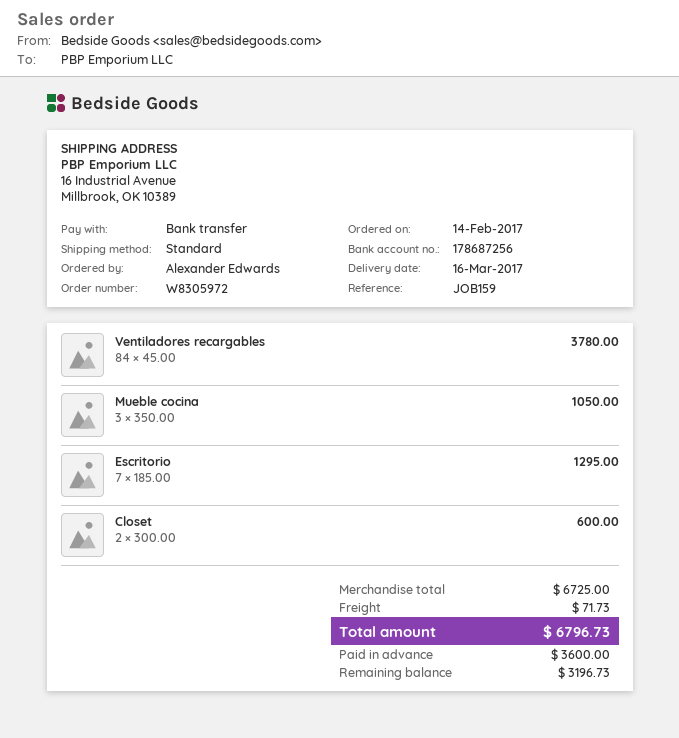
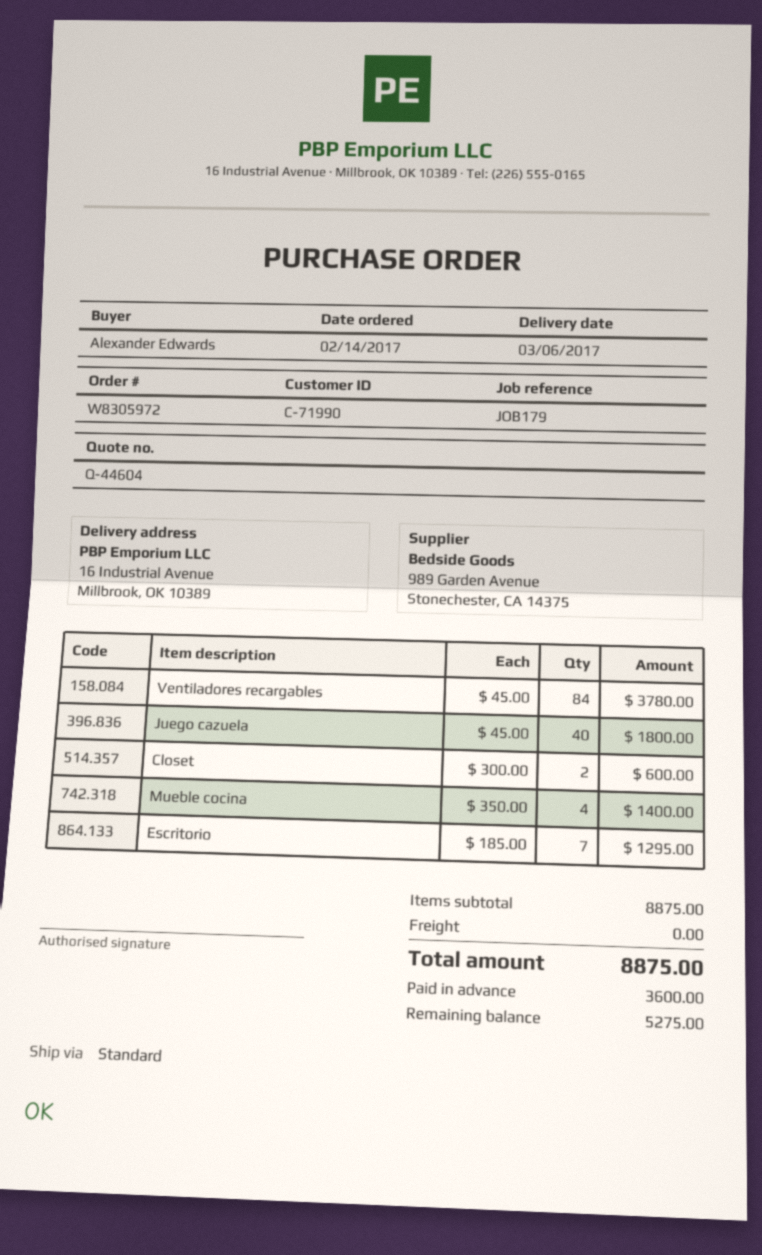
delivery date: 2017-03-16 -> 2017-03-06
reference: JOB159 -> JOB179
Mueble cocina: 3 x 350.00 = 1050.00 -> 4 x 350.00 = 1400.00
Juego cazuela: none -> 40 x 45.00 = 1800.00
subtotal: 6725.00 -> 8875.00
shipping: 71.73 -> 0.00
total: 6796.73 -> 8875.00
balance: 3196.73 -> 5275.00

